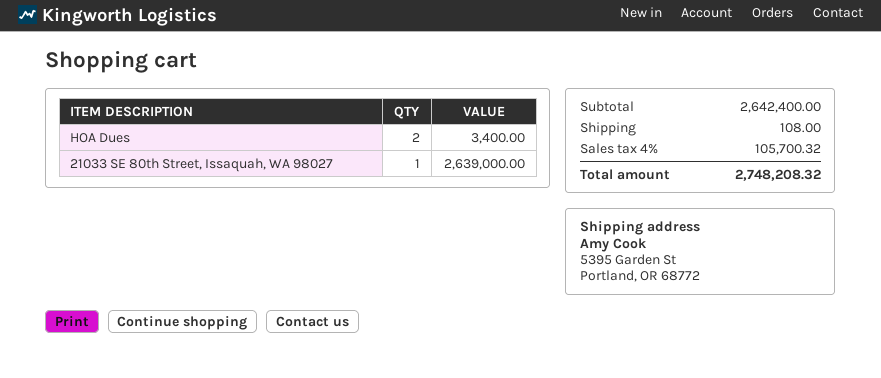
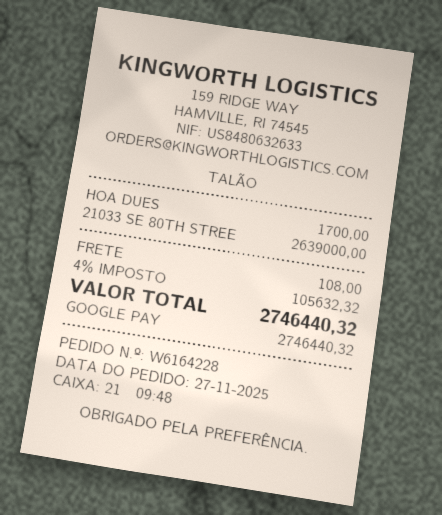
HOA Dues: 2 for 3400.00 -> 1 for 1700.00
tax: 4% = 105700.32 -> 4% = 105632.32
total: 2748208.32 -> 2746440.32

